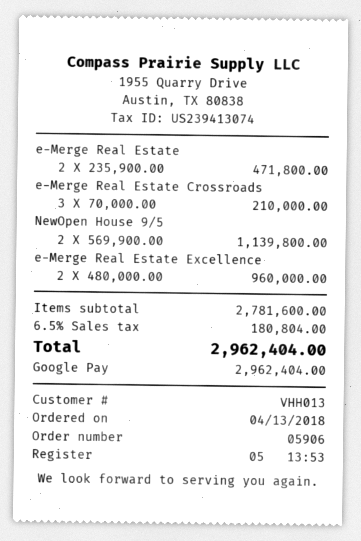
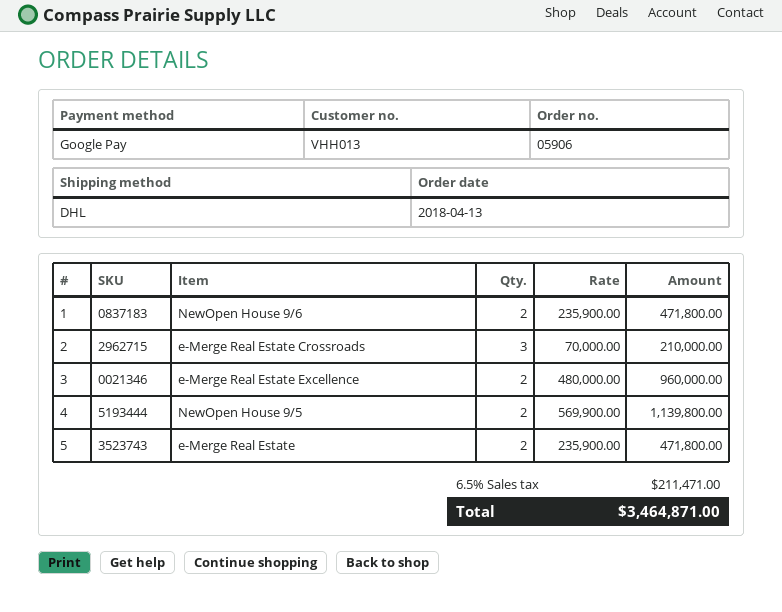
NewOpen House 9/6: none -> 2 x 235900.00 = 471800.00
tax: 6.5% = 180804.00 -> 6.5% = 211471.00
total: 2962404.00 -> 3464871.00

